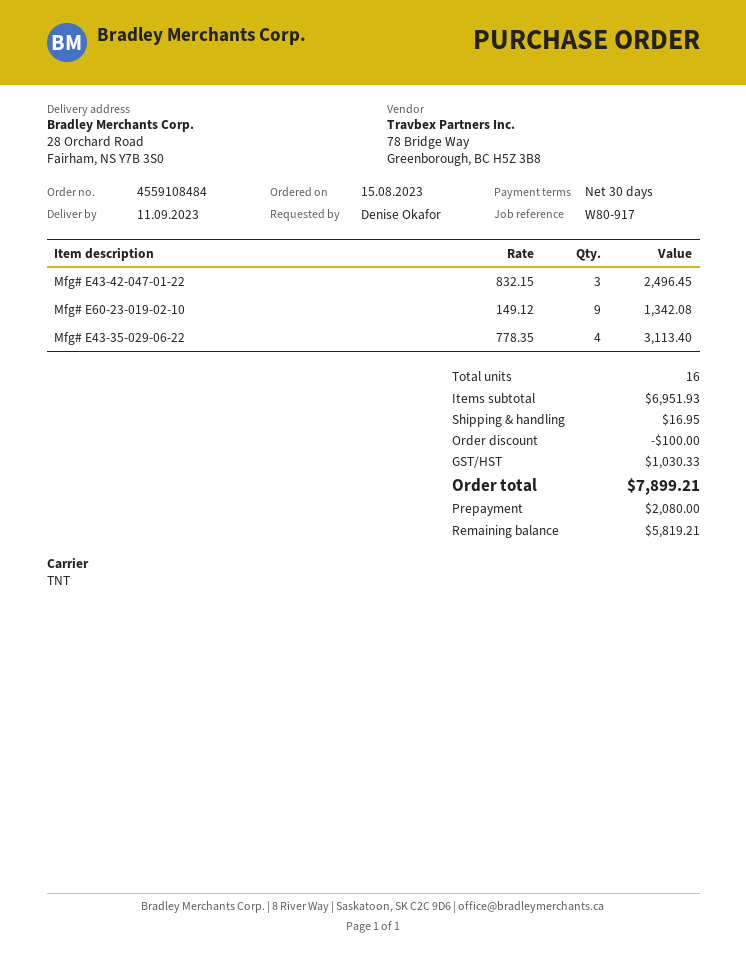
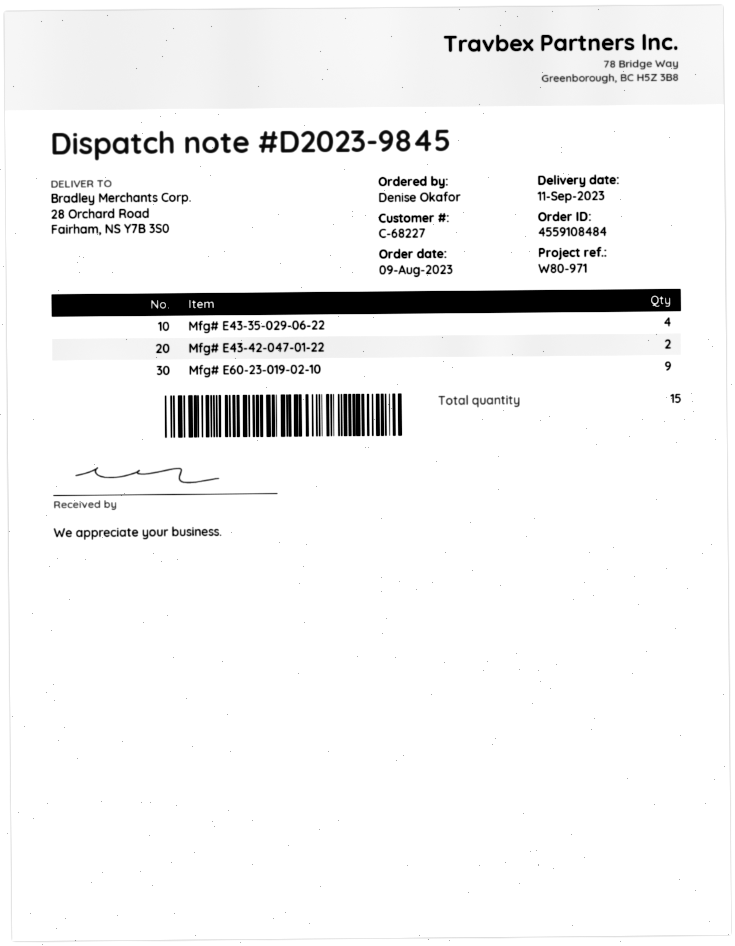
order date: 2023-08-15 -> 2023-08-09
reference: W80-917 -> W80-971
Mfg# E43-42-047-01-22: 3 -> 2
total quantity: 16 -> 15

